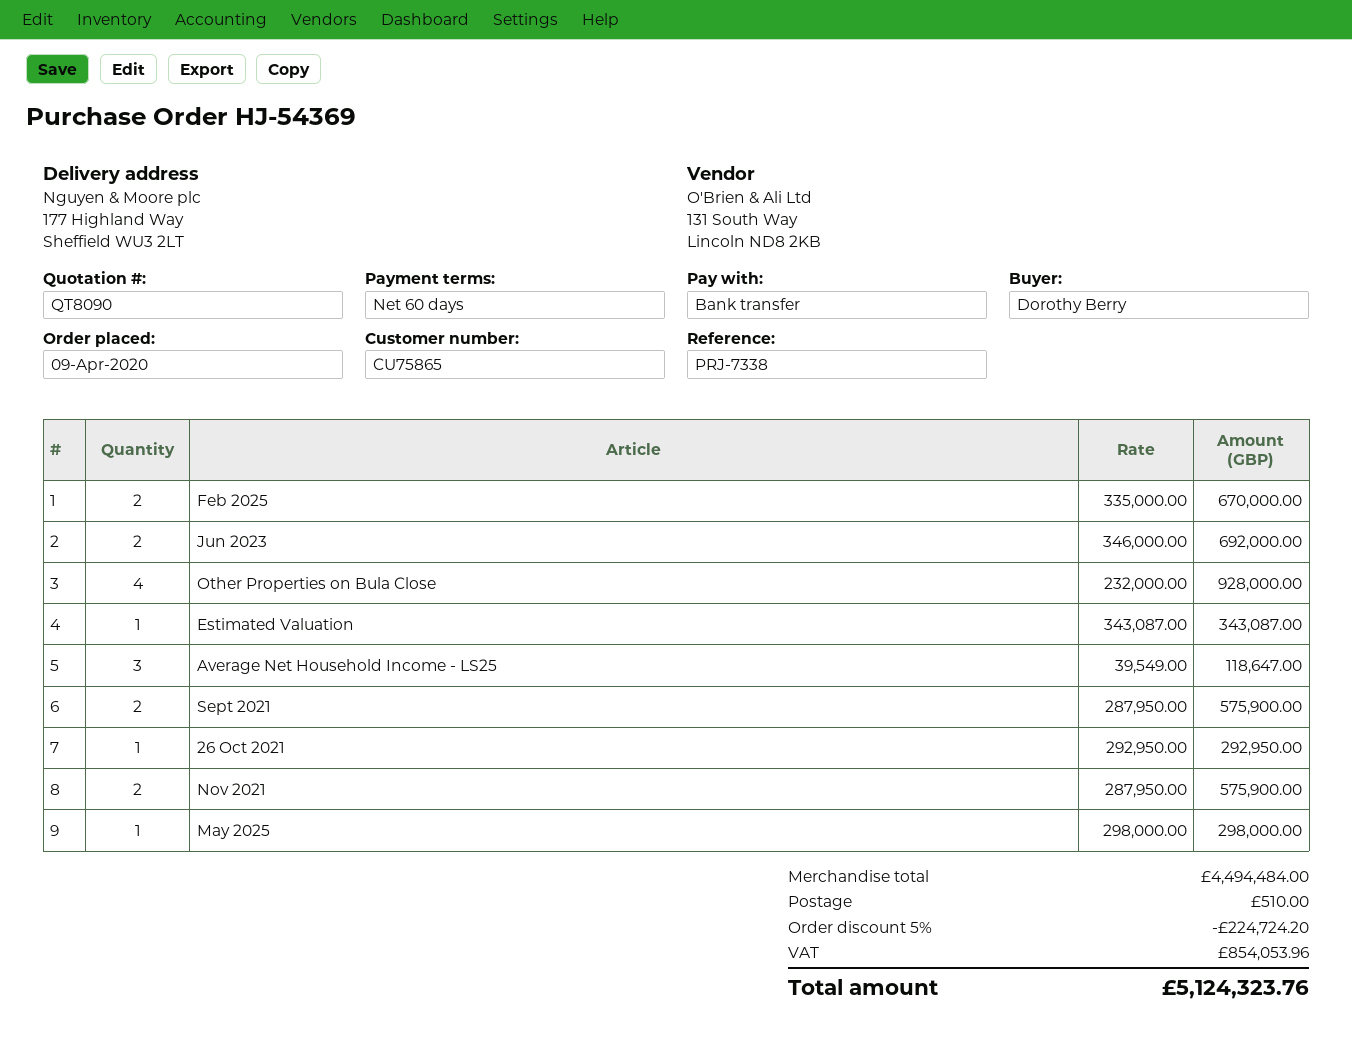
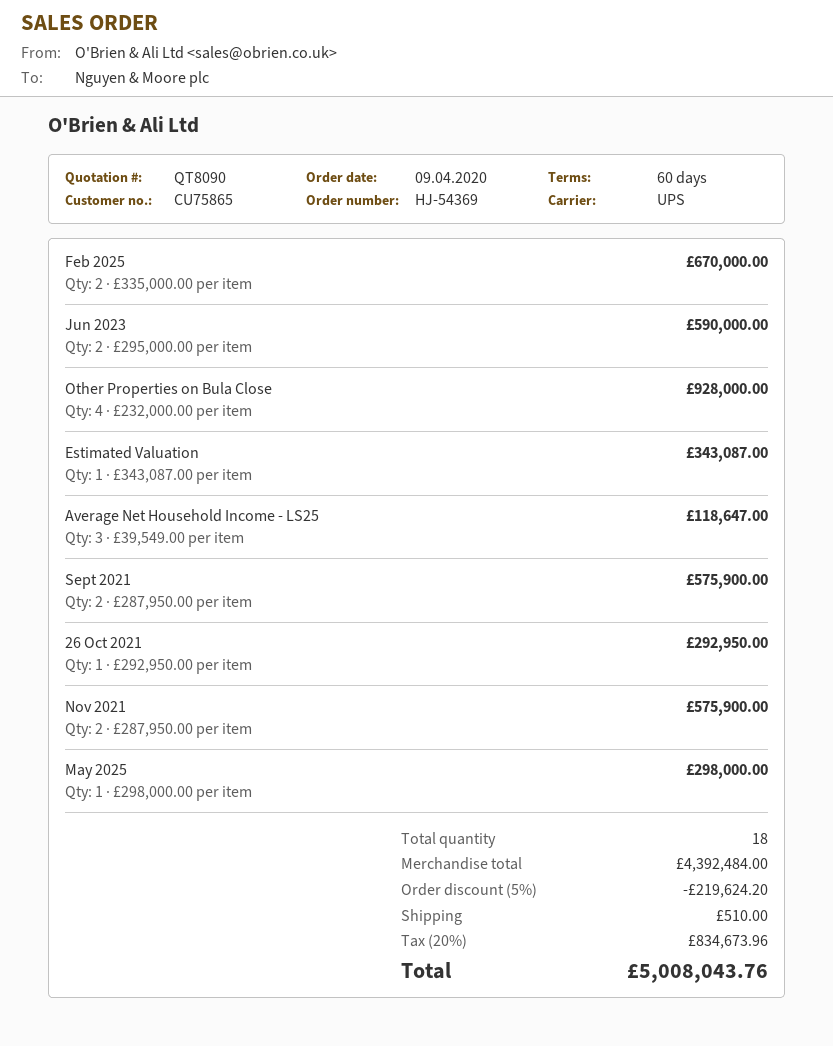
Jun 2023: 2 x 346000.00 = 692000.00 -> 2 x 295000.00 = 590000.00
subtotal: 4494484.00 -> 4392484.00
discount: 5% = 224724.20 -> 5% = 219624.20
tax: 854053.96 -> 834673.96
total: 5124323.76 -> 5008043.76

